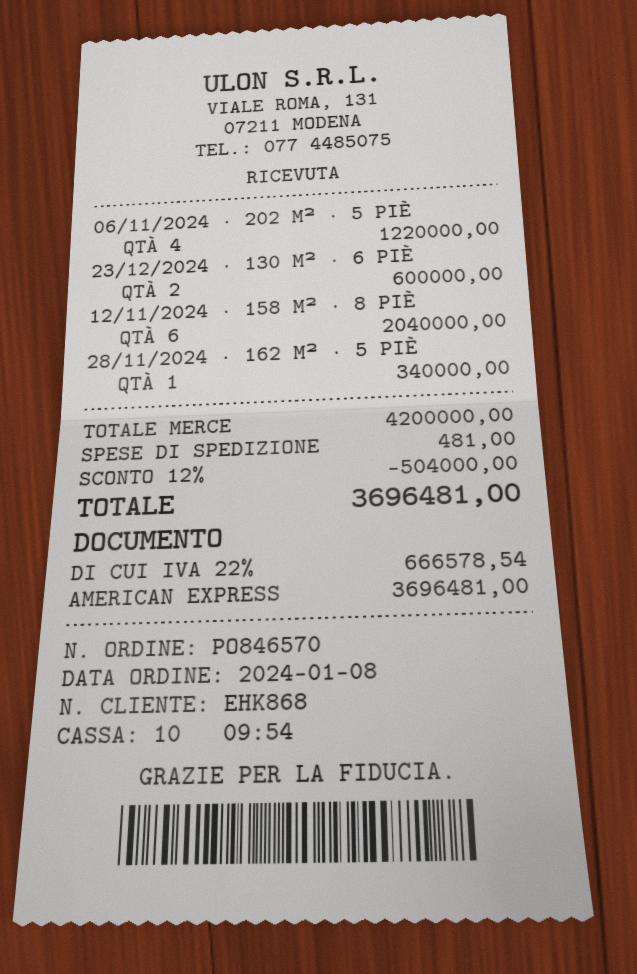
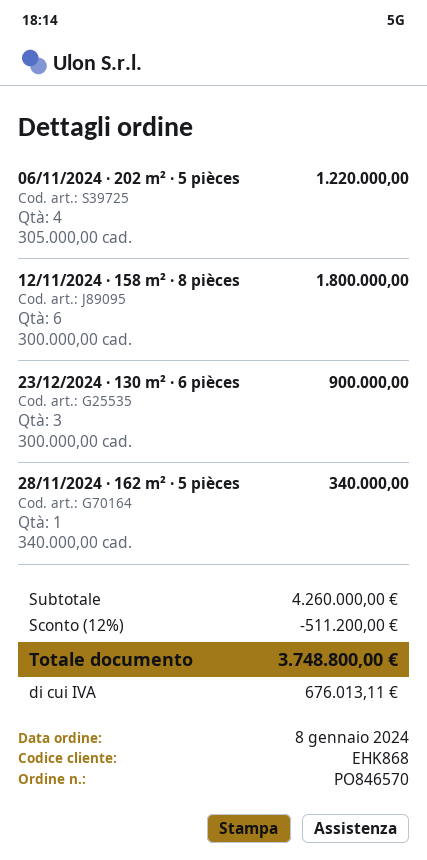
23/12/2024 · 130 M² · 6 PIÈ: 2 for 600000.00 -> 3 for 900000.00
12/11/2024 · 158 M² · 8 PIÈ: 6 for 2040000.00 -> 6 for 1800000.00
subtotal: 4200000.00 -> 4260000.00
discount: 12% = 504000.00 -> 12% = 511200.00
shipping: 481.00 -> none
tax: 666578.54 -> 676013.11
total: 3696481.00 -> 3748800.00

